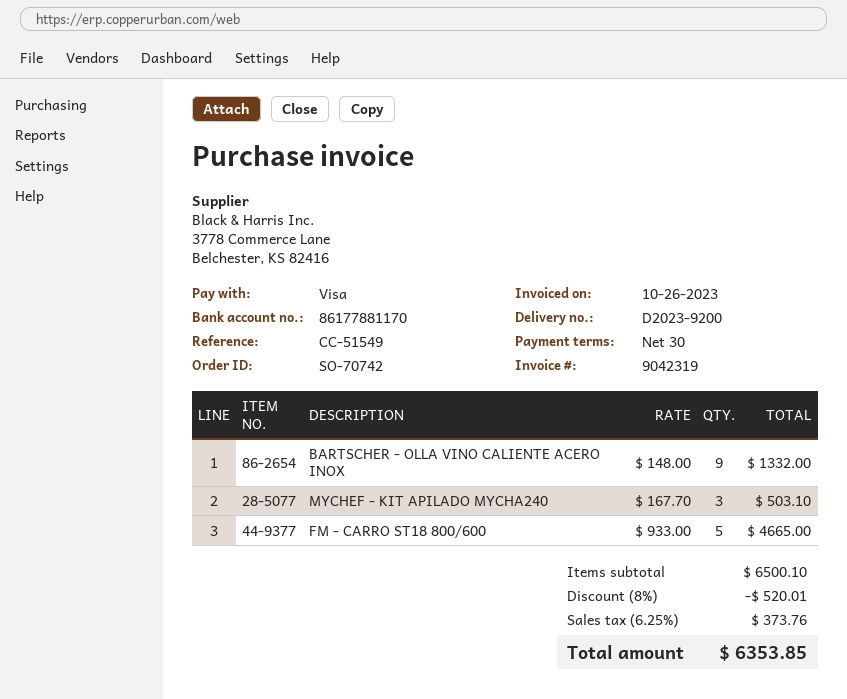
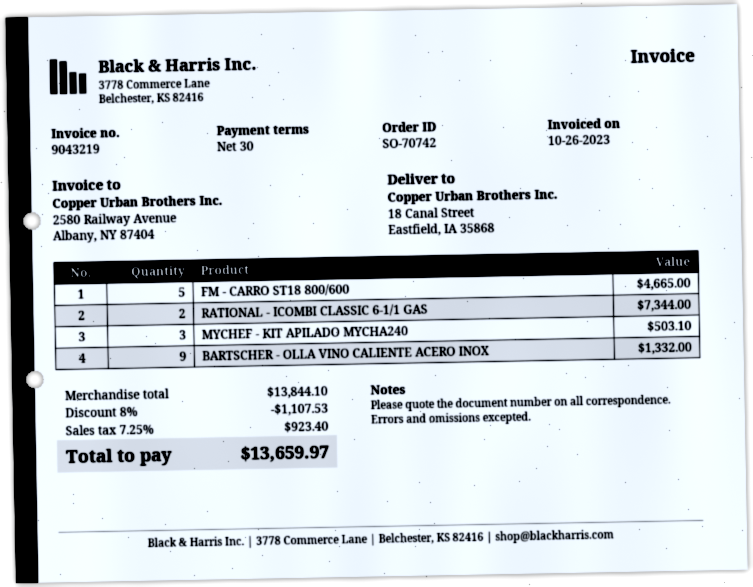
invoice number: 9042319 -> 9043219
RATIONAL - ICOMBI CLASSIC 6-1/1 GAS: none -> 2 for 7344.00
subtotal: 6500.10 -> 13844.10
discount: 8% = 520.01 -> 8% = 1107.53
tax: 6.25% = 373.76 -> 7.25% = 923.40
total: 6353.85 -> 13659.97

